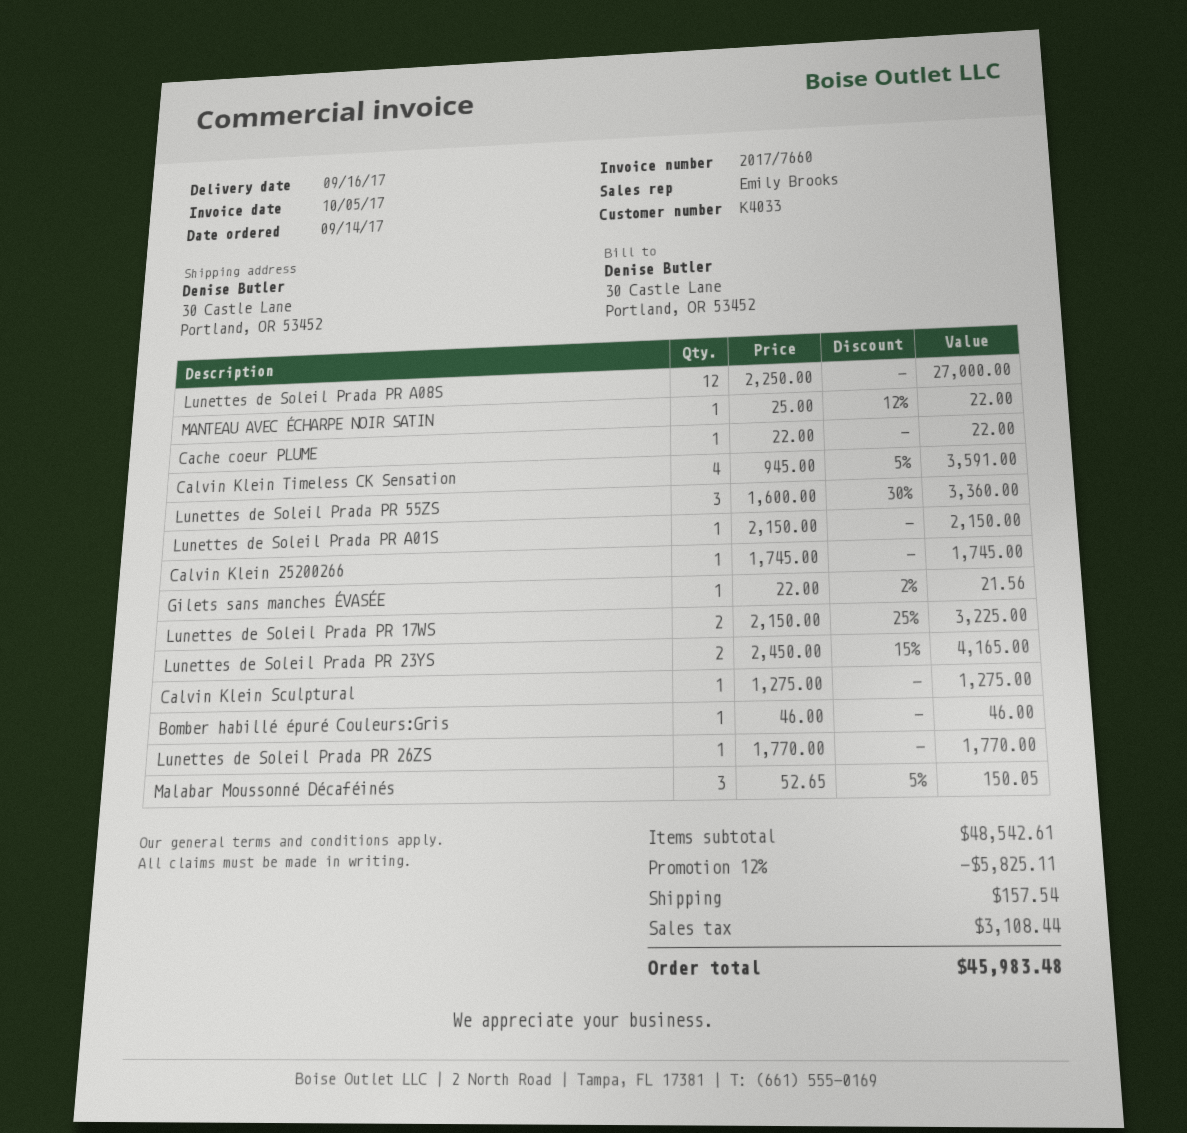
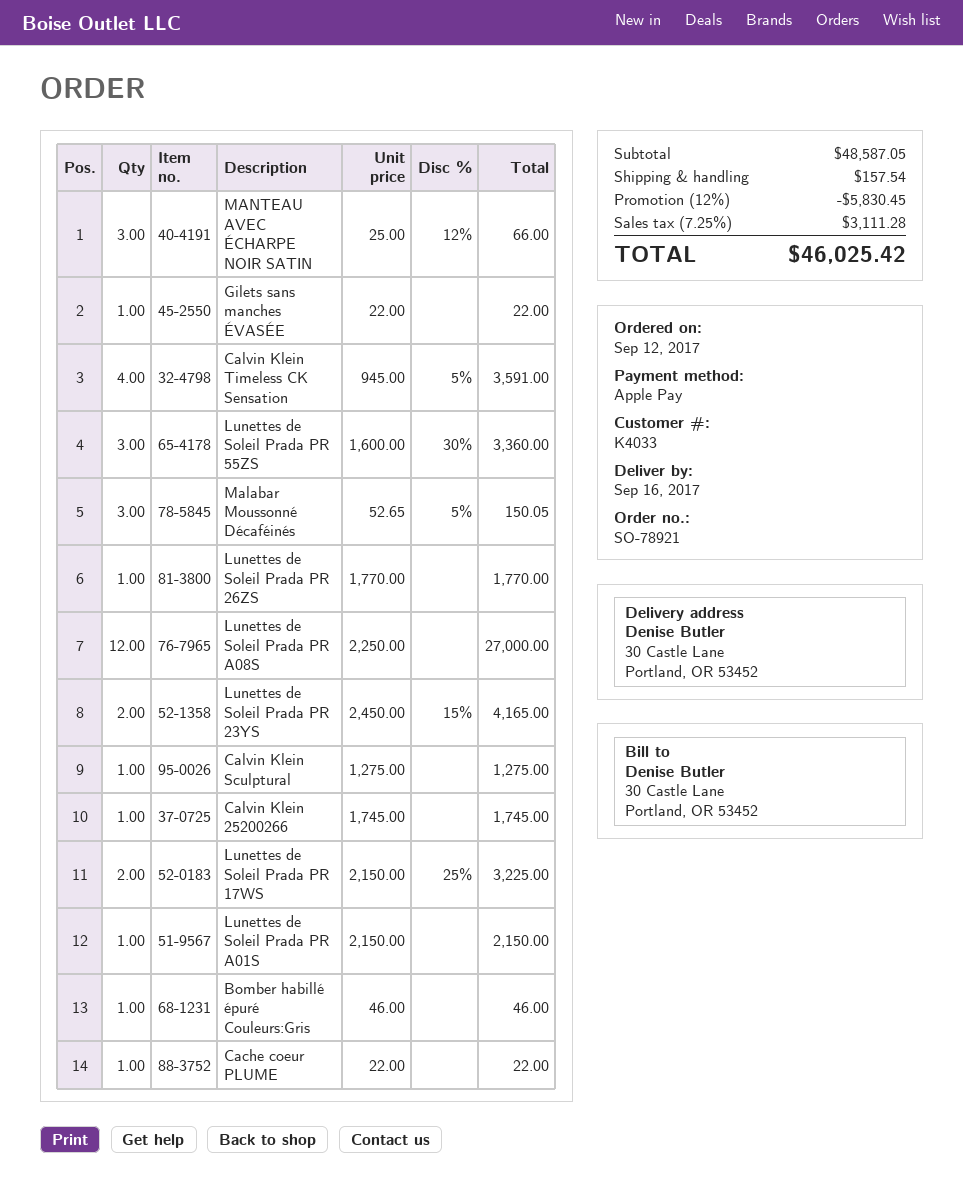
order date: 2017-09-14 -> 2017-09-12
MANTEAU AVEC ÉCHARPE NOIR SATIN: 1 x 25.00 - 12% = 22.00 -> 3 x 25.00 - 12% = 66.00
Gilets sans manches ÉVASÉE: 1 x 22.00 - 2% = 21.56 -> 1 x 22.00 = 22.00
subtotal: 48542.61 -> 48587.05
discount: 12% = 5825.11 -> 12% = 5830.45
tax: 3108.44 -> 3111.28
total: 45983.48 -> 46025.42

